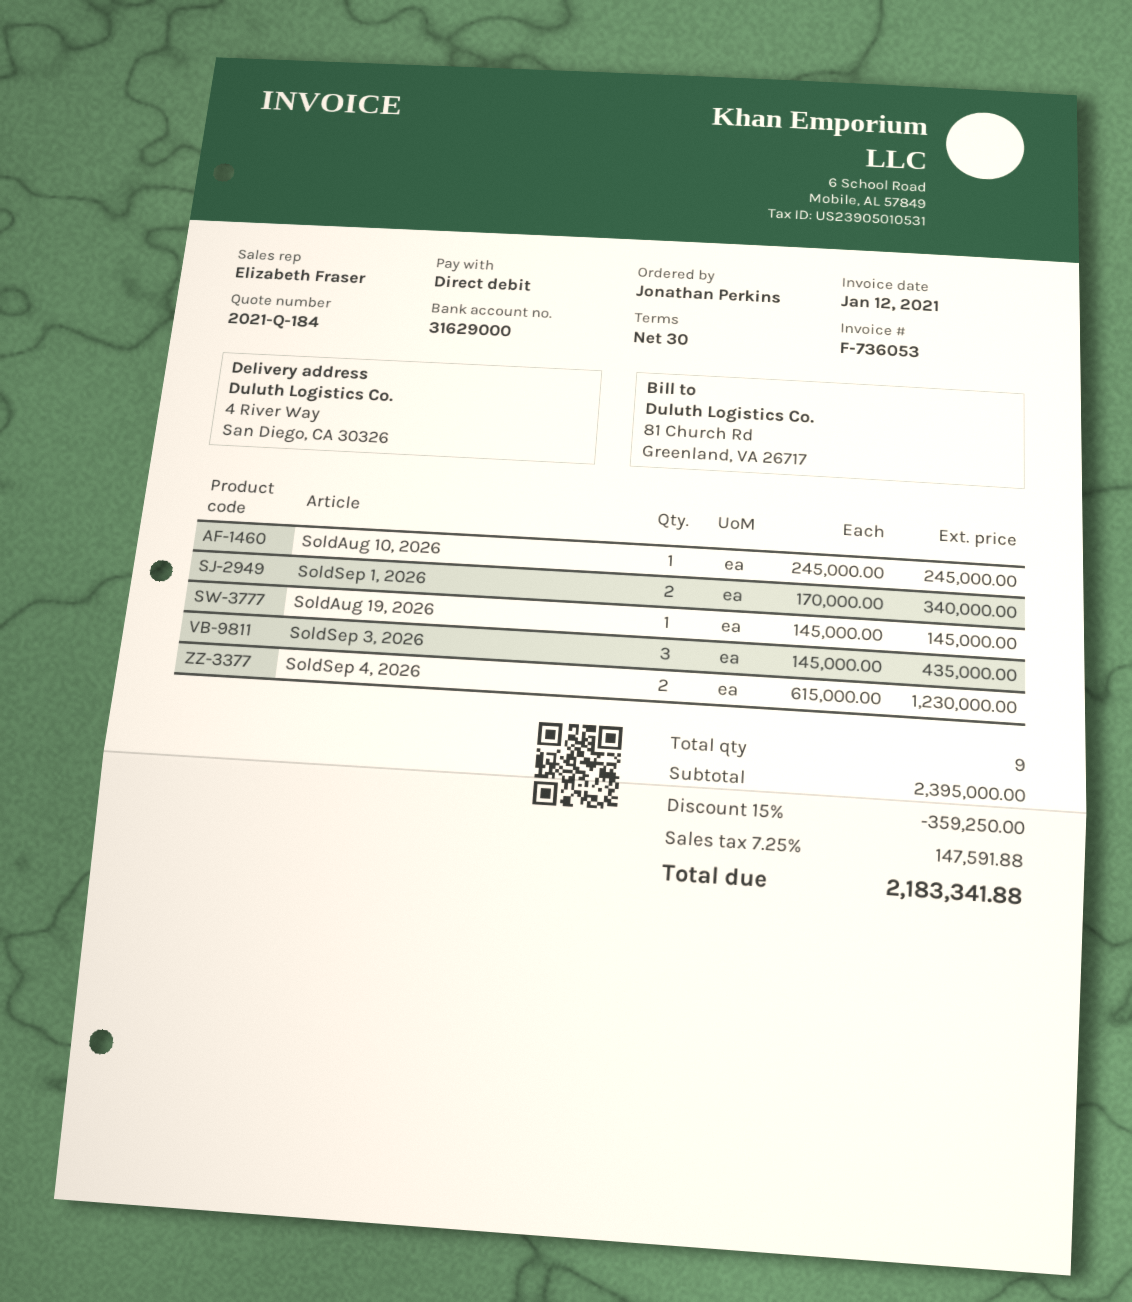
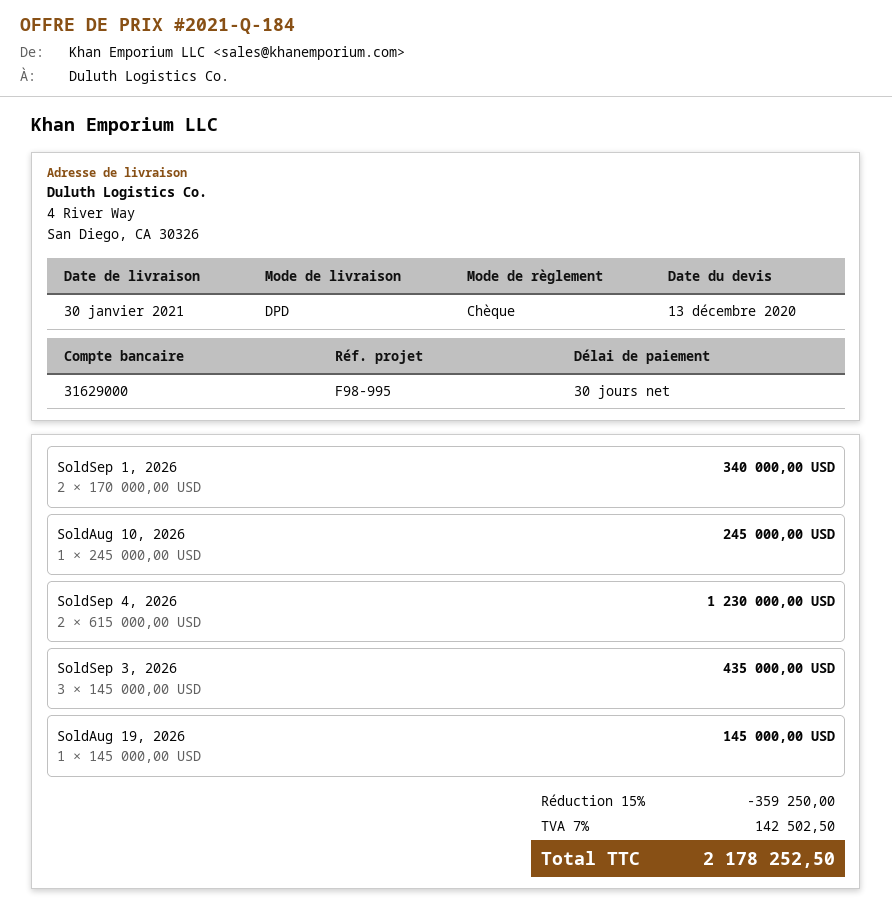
payment method: direct debit -> cheque
tax: 7.25% = 147591.88 -> 7% = 142502.50
total: 2183341.88 -> 2178252.50

